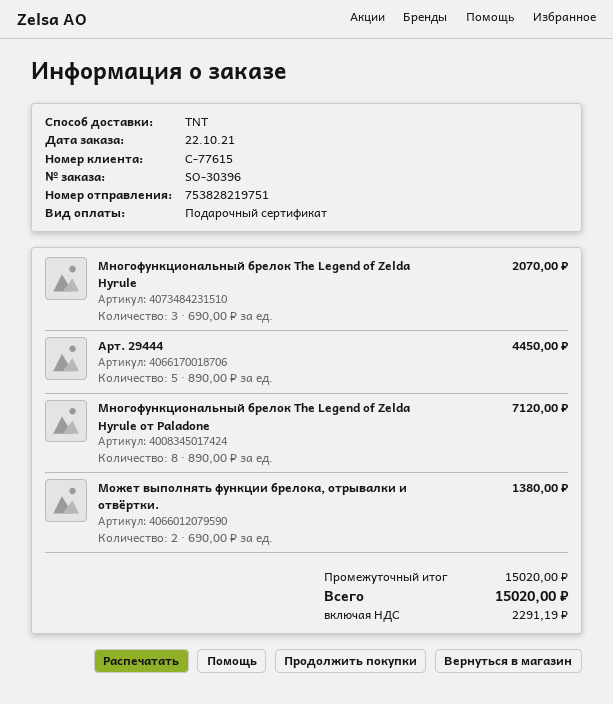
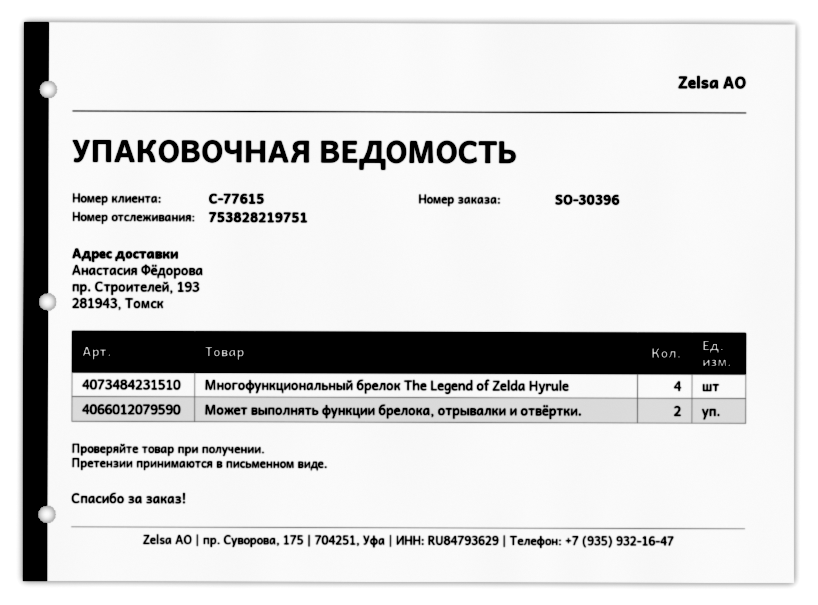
Многофункциональный брелок The Legend of Zelda Hyrule: 3 -> 4
Арт. 29444: 5 -> none
Многофункциональный брелок The Legend of Zelda Hyrule от Paladone: 8 -> none

